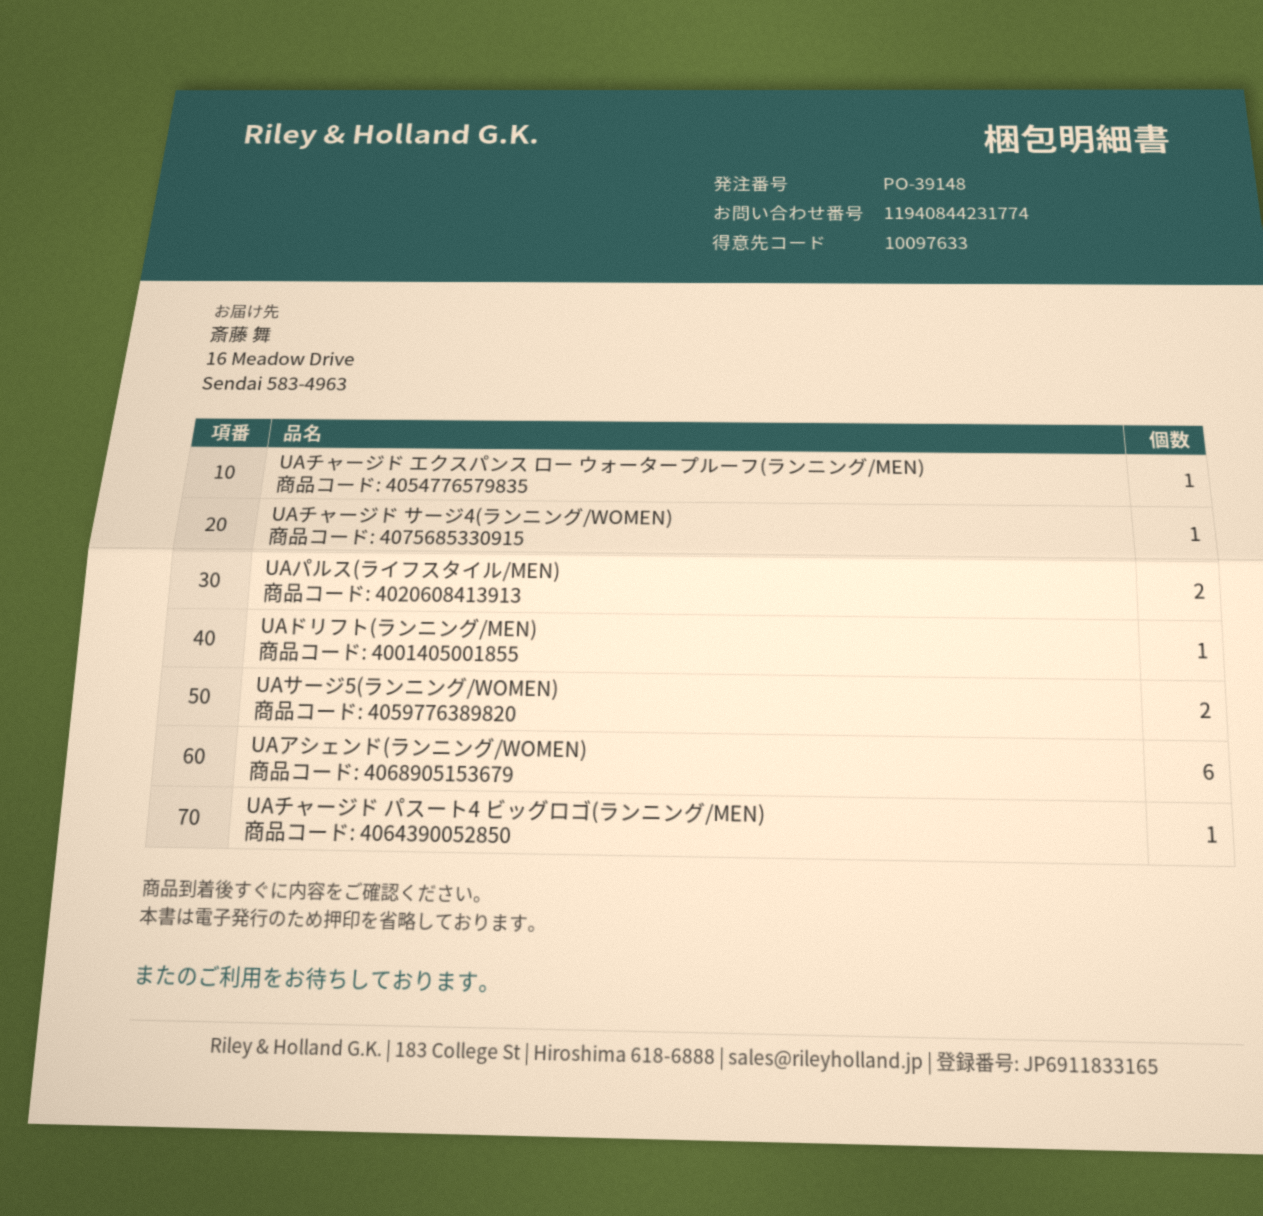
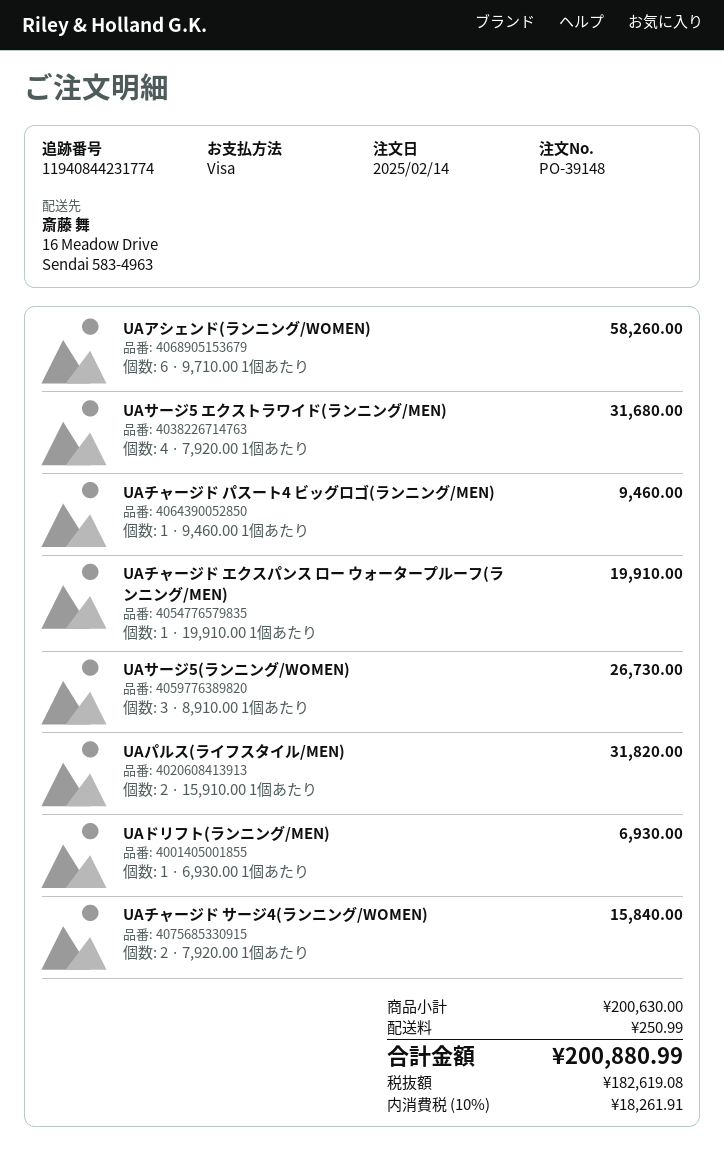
UAチャージド サージ4(ランニング/WOMEN): 1 -> 2
UAサージ5(ランニング/WOMEN): 2 -> 3
UAサージ5 エクストラワイド(ランニング/MEN): none -> 4

